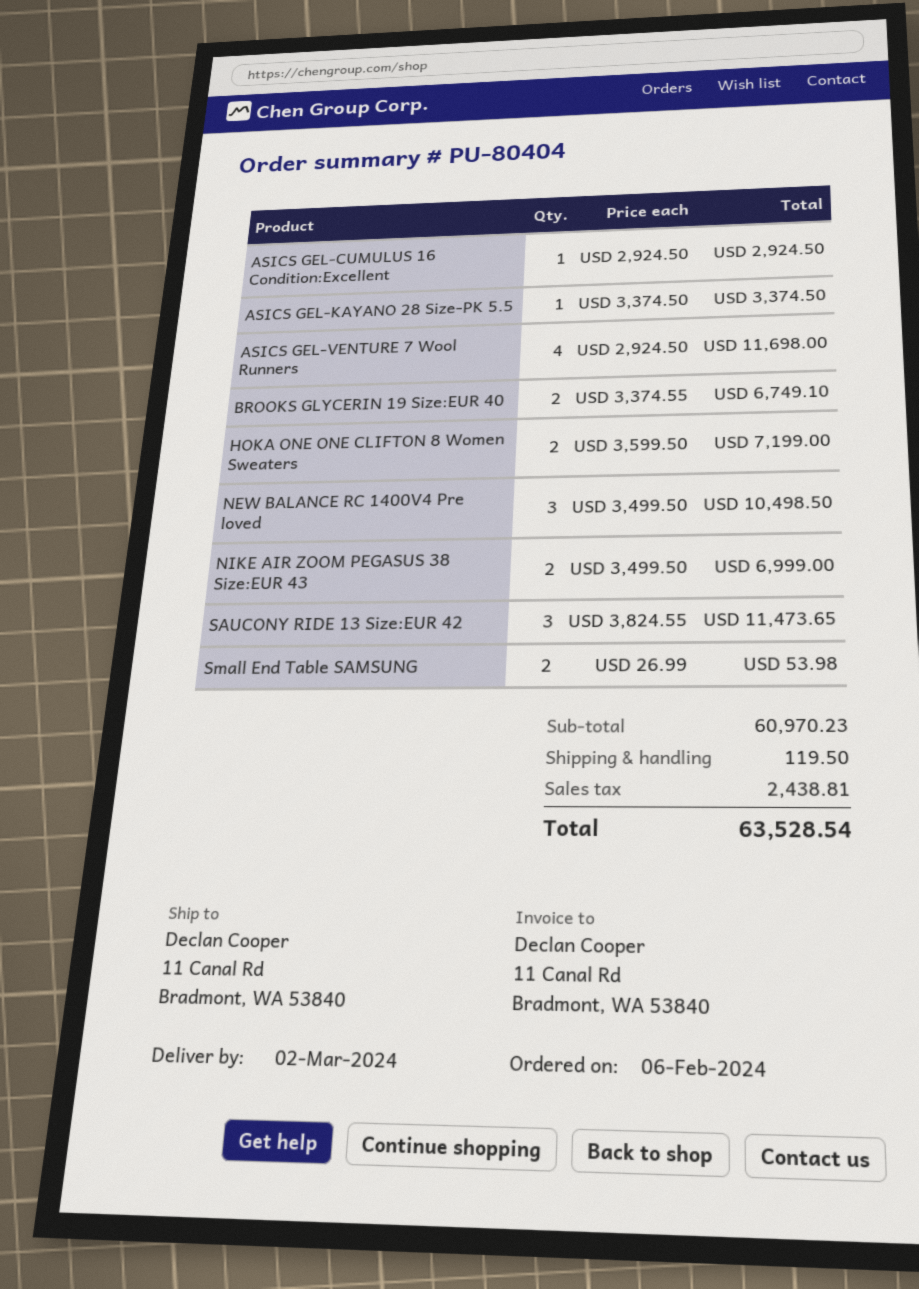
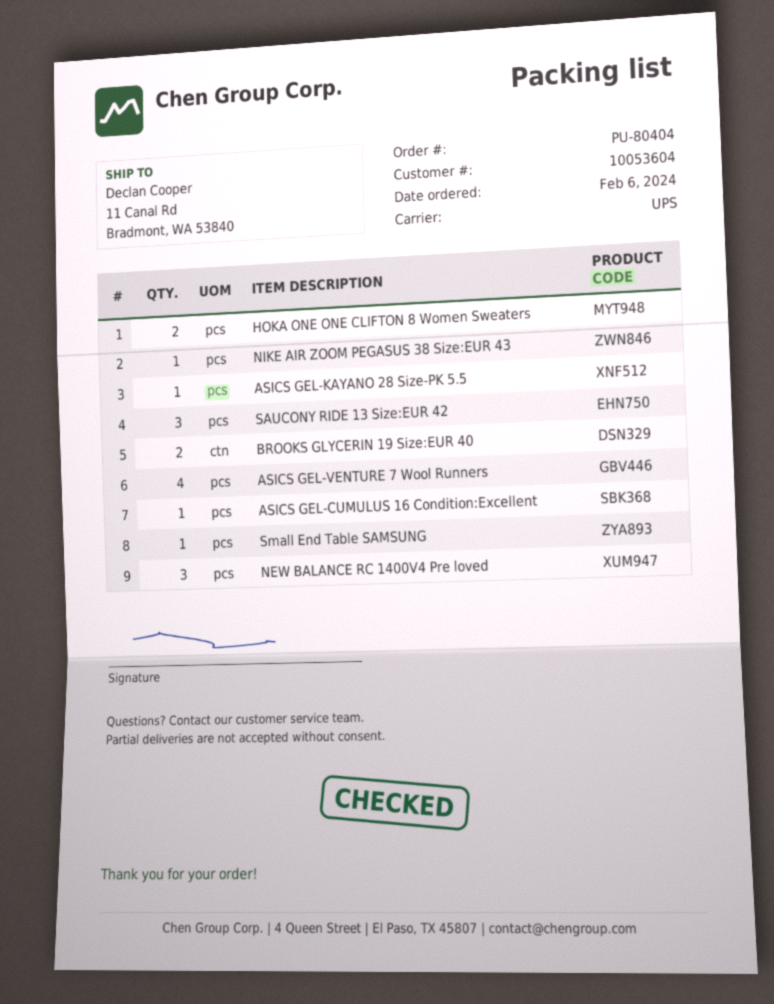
NIKE AIR ZOOM PEGASUS 38 Size:EUR 43: 2 -> 1
Small End Table SAMSUNG: 2 -> 1

